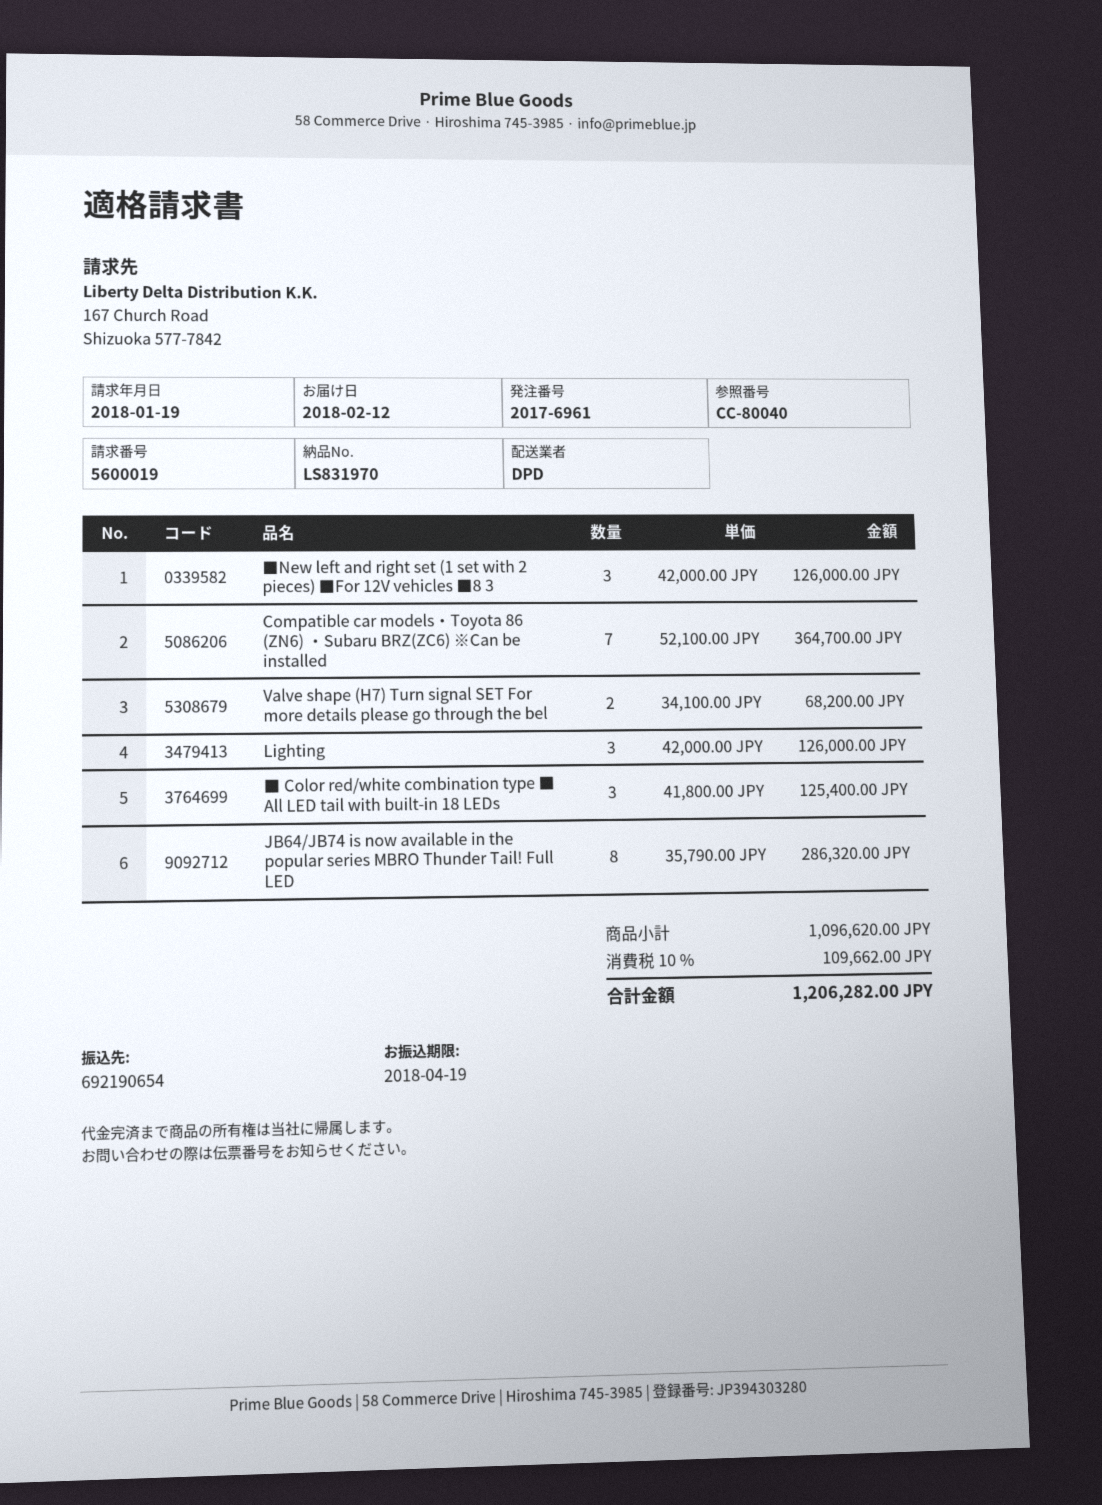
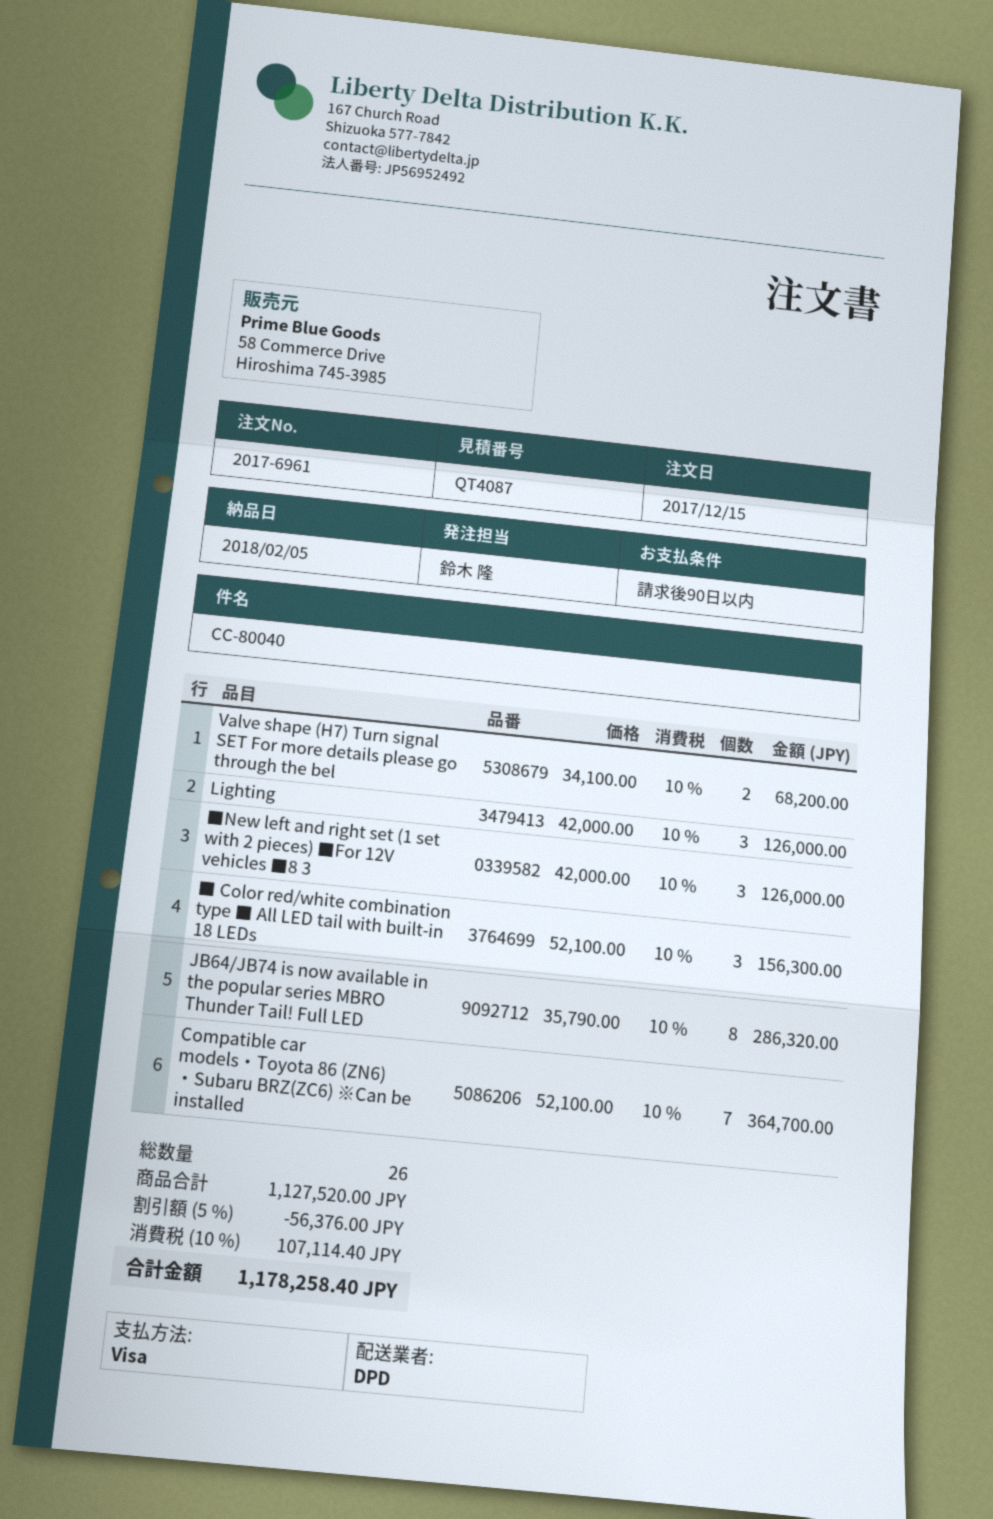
delivery date: 2018-02-12 -> 2018-02-05
■ Color red/white combination type ■ All LED tail with built-in 18 LEDs: 3 x 41800.00 = 125400.00 -> 3 x 52100.00 = 156300.00
subtotal: 1096620.00 -> 1127520.00
discount: none -> 5% = 56376.00
tax: 10% = 109662.00 -> 10% = 107114.40
total: 1206282.00 -> 1178258.40

